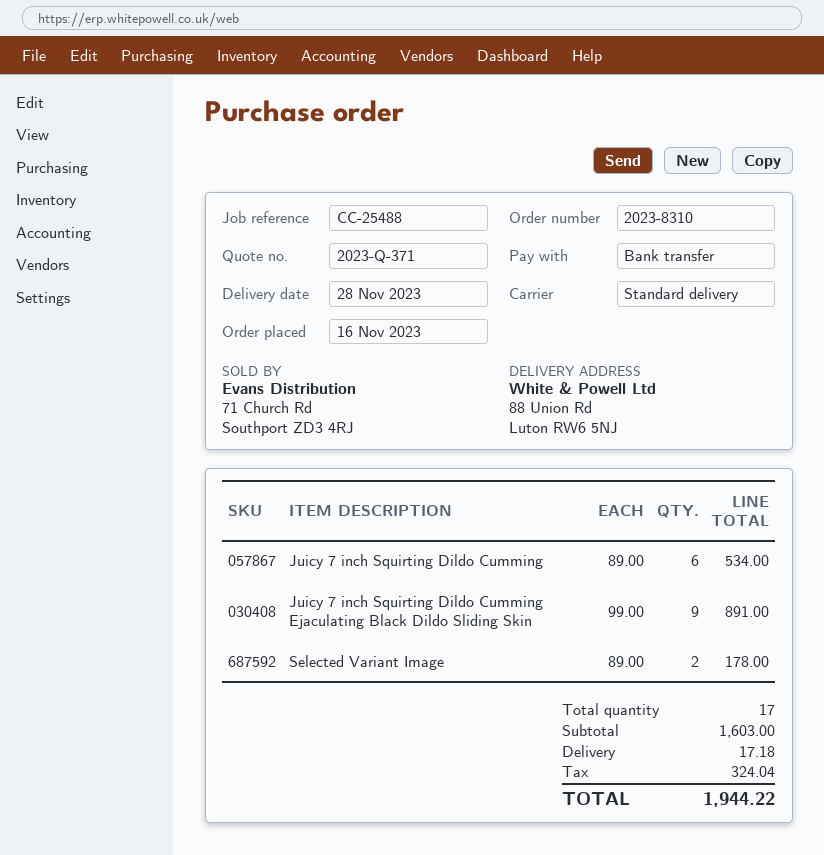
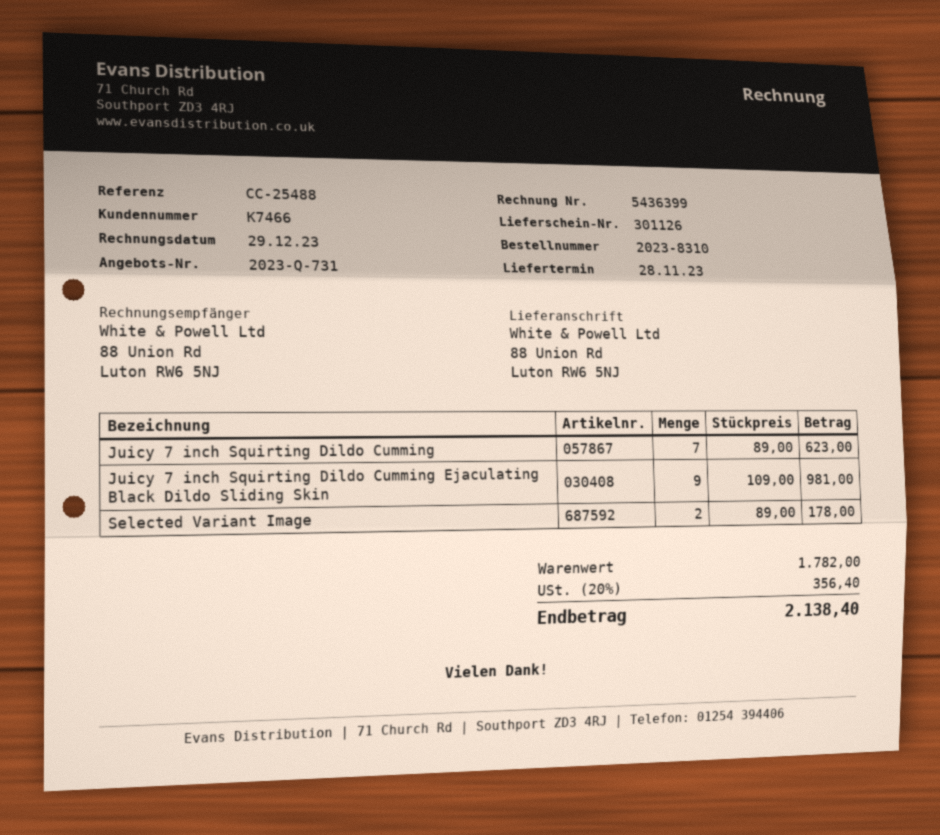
quote number: 2023-Q-371 -> 2023-Q-731
Juicy 7 inch Squirting Dildo Cumming: 6 x 89.00 = 534.00 -> 7 x 89.00 = 623.00
Juicy 7 inch Squirting Dildo Cumming Ejaculating Black Dildo Sliding Skin: 9 x 99.00 = 891.00 -> 9 x 109.00 = 981.00
subtotal: 1603.00 -> 1782.00
shipping: 17.18 -> none
tax: 324.04 -> 356.40
total: 1944.22 -> 2138.40

